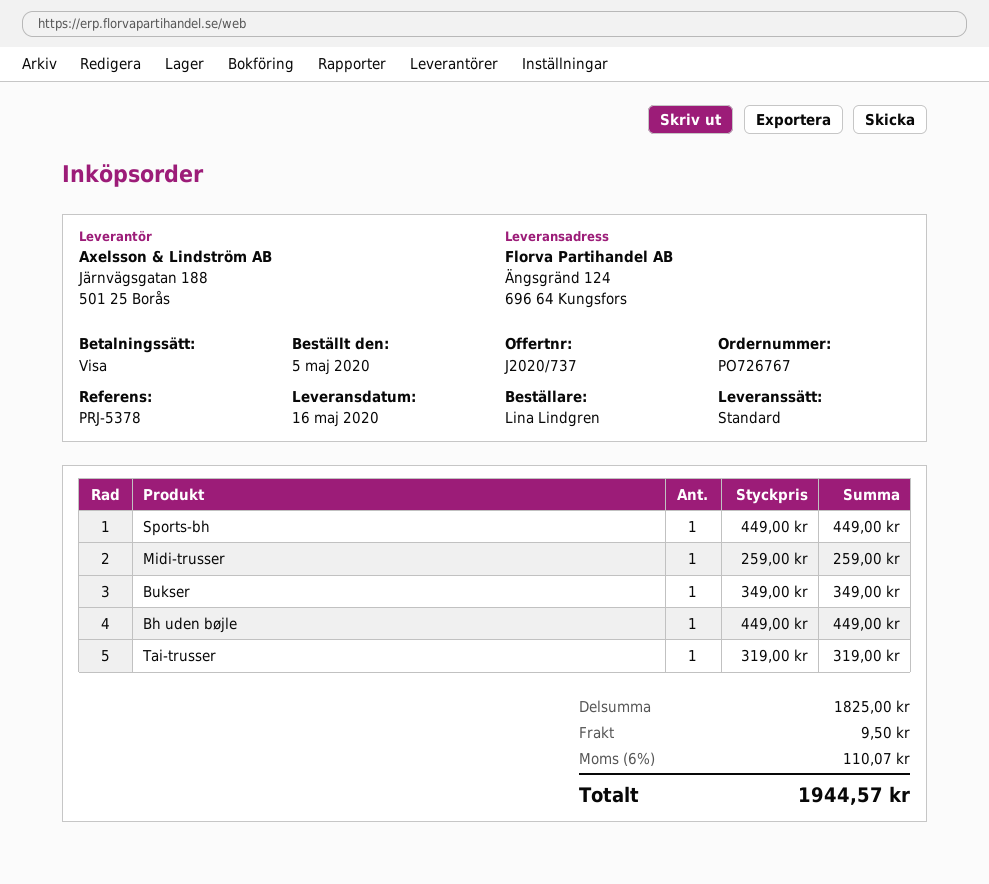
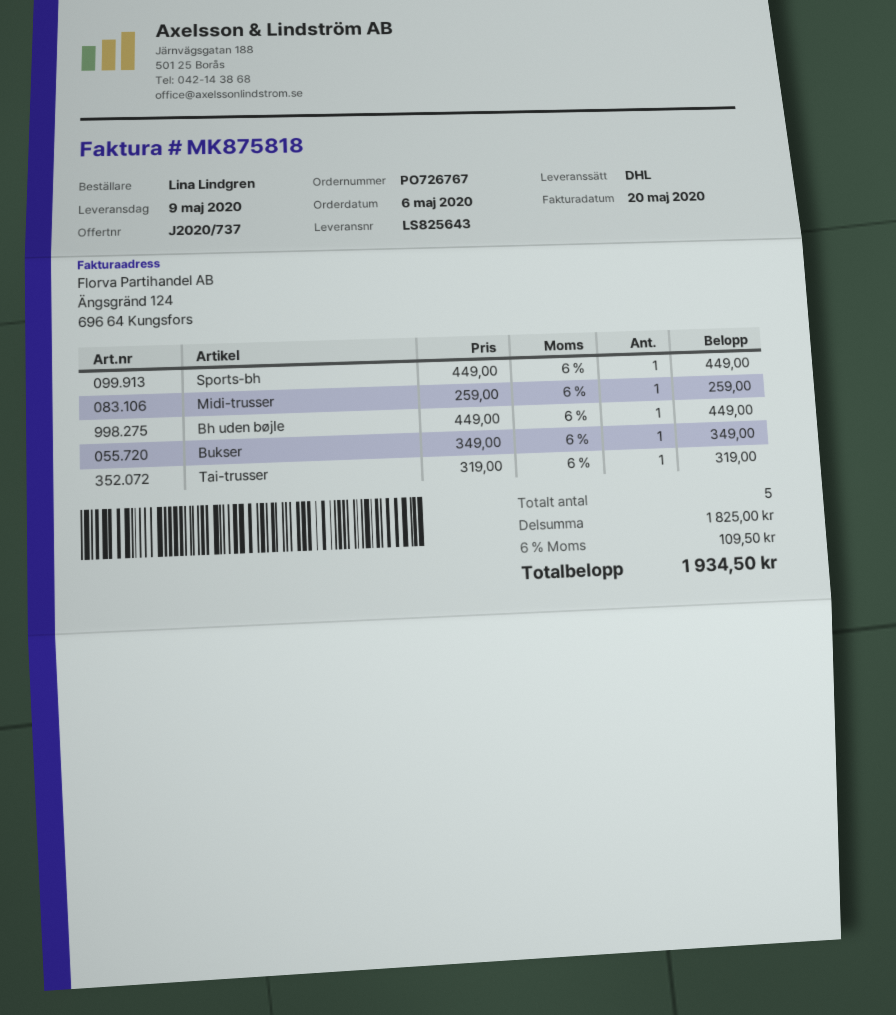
order date: 2020-05-05 -> 2020-05-06
delivery date: 2020-05-16 -> 2020-05-09
shipping method: standard -> DHL
shipping: 9.50 -> none
tax: 6% = 110.07 -> 6% = 109.50
total: 1944.57 -> 1934.50

